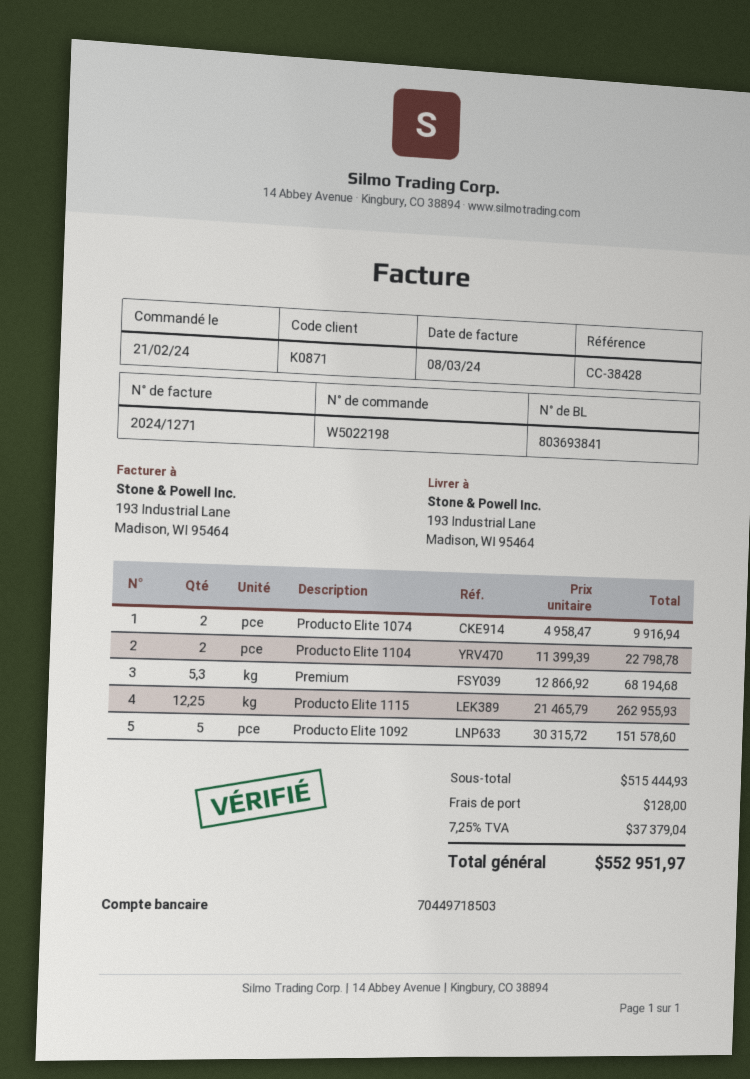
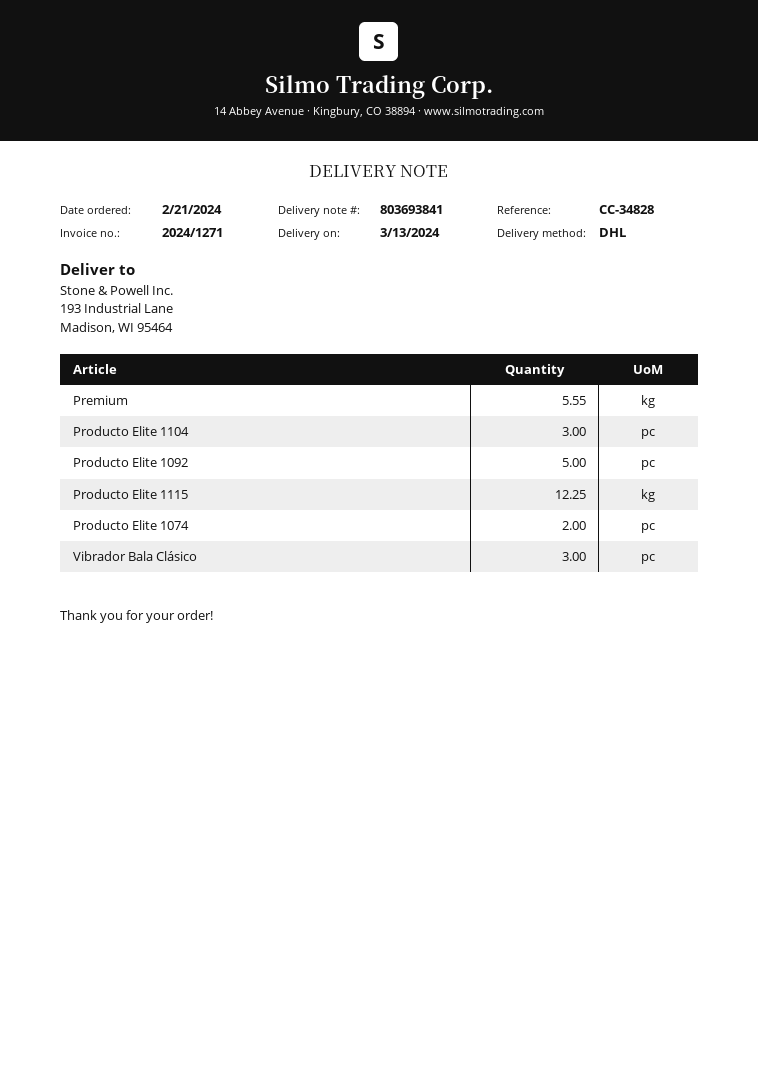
reference: CC-38428 -> CC-34828
Producto Elite 1104: 2 -> 3
Premium: 5.3 -> 5.55
Vibrador Bala Clásico: none -> 3

